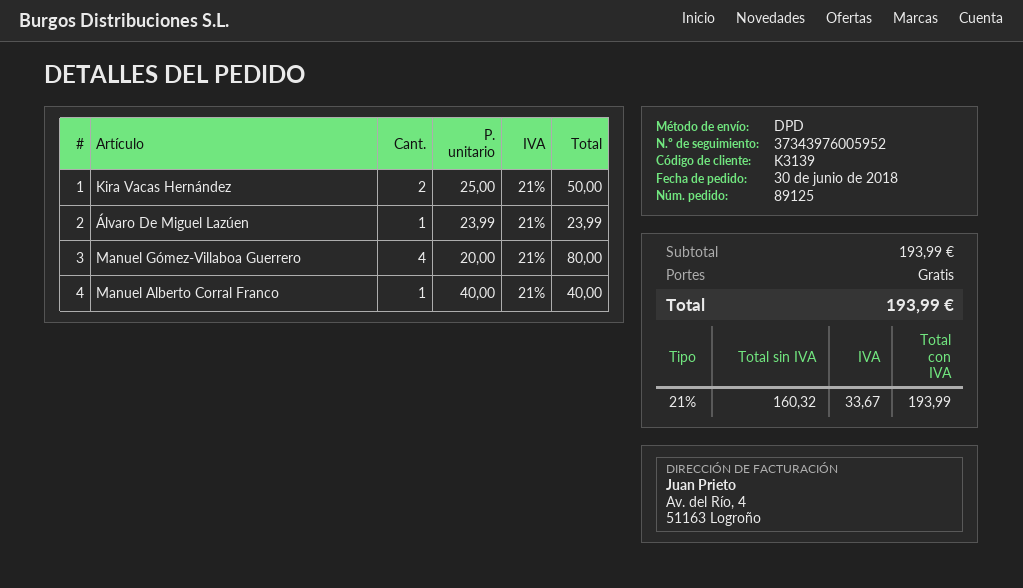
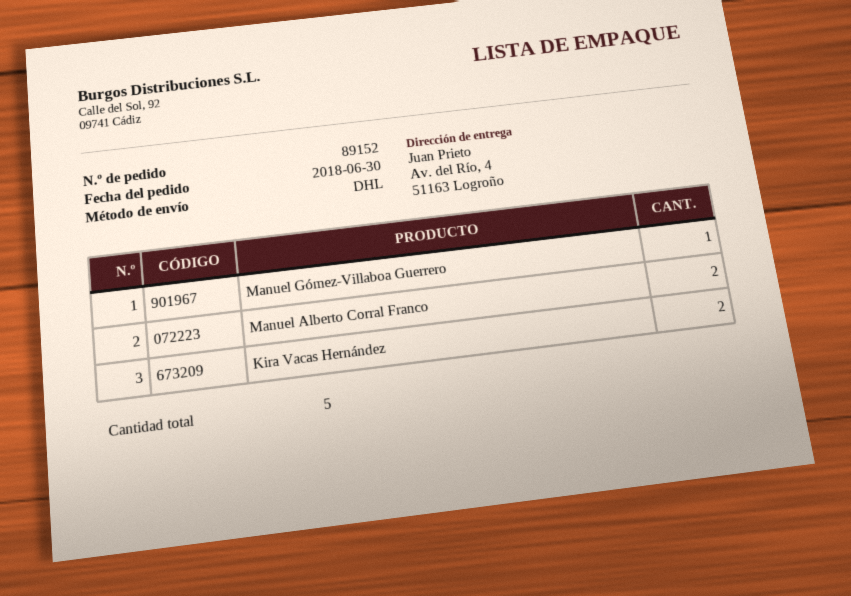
order number: 89125 -> 89152
shipping method: DPD -> DHL
Álvaro De Miguel Lazúen: 1 -> none
Manuel Gómez-Villaboa Guerrero: 4 -> 1
Manuel Alberto Corral Franco: 1 -> 2

